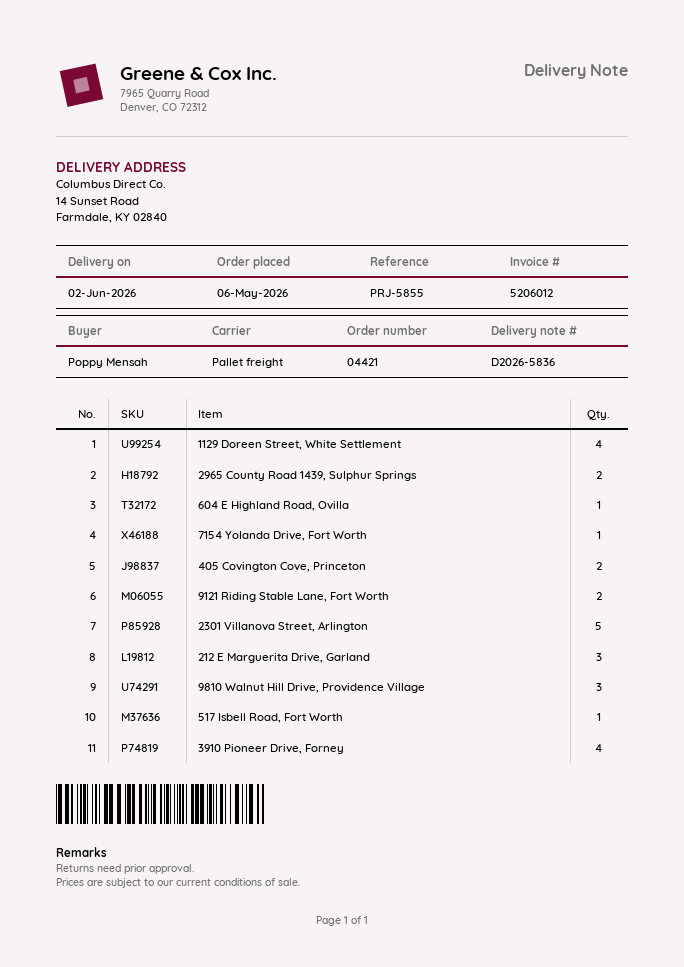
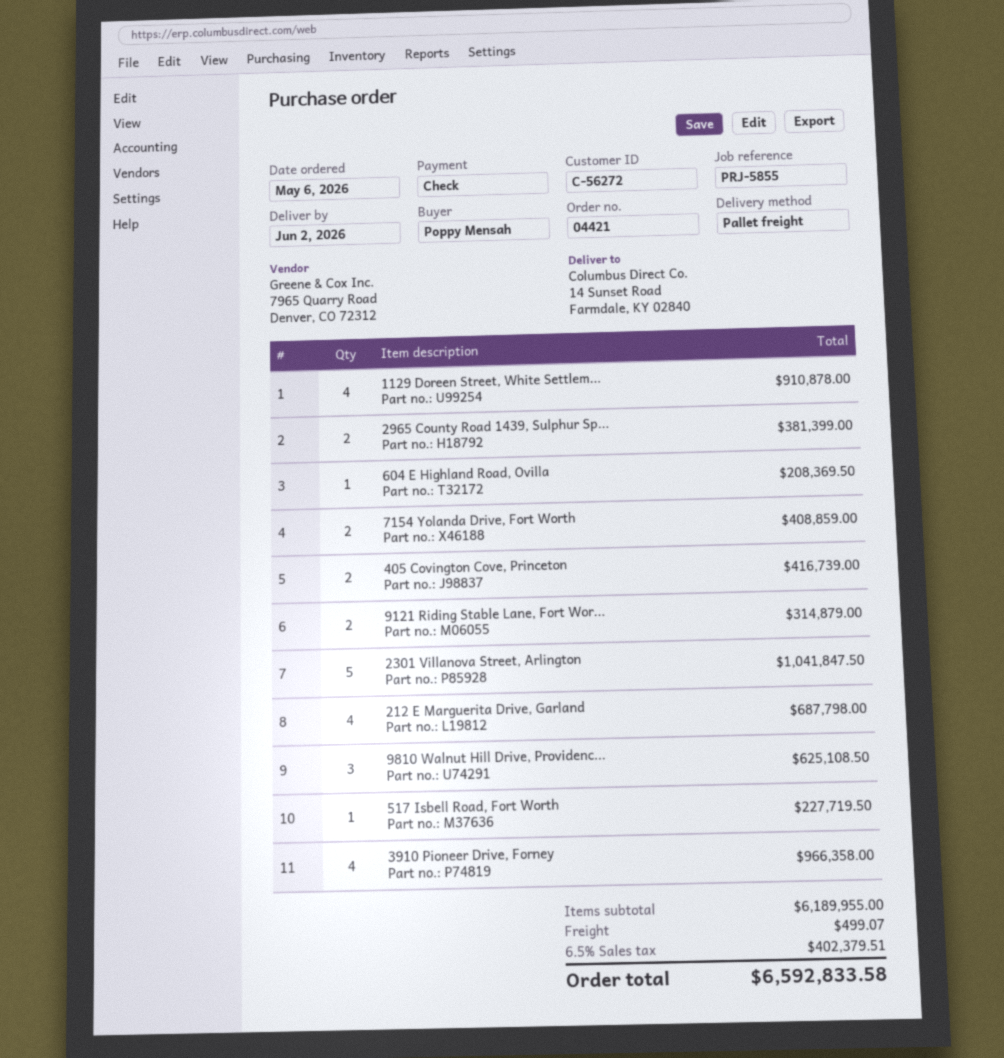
7154 Yolanda Drive, Fort Worth: 1 -> 2
212 E Marguerita Drive, Garland: 3 -> 4

